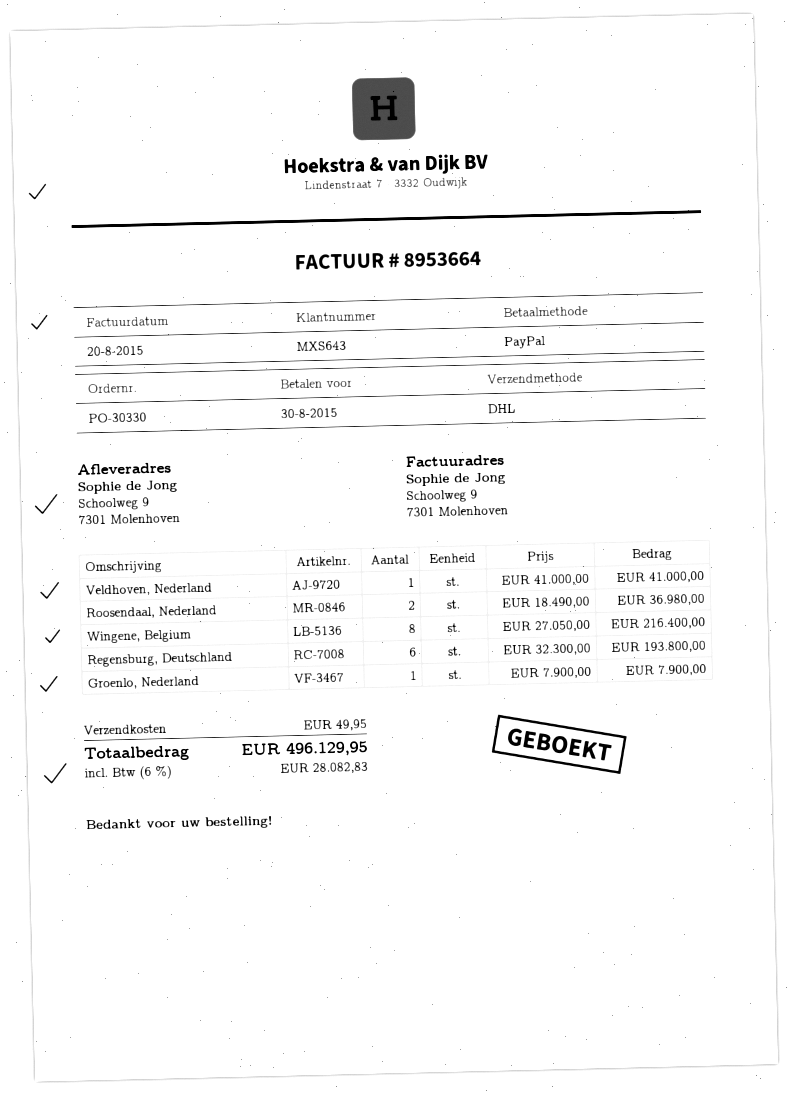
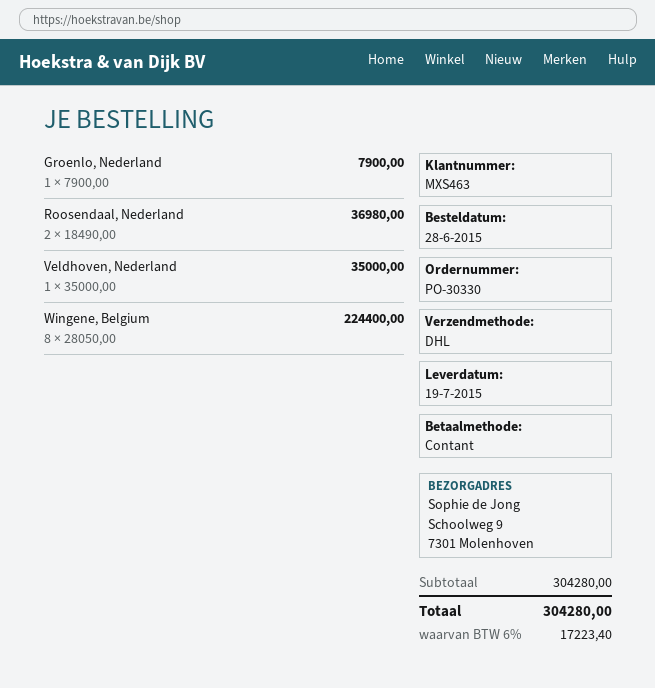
customer number: MXS643 -> MXS463
payment method: PayPal -> cash
Veldhoven, Nederland: 1 x 41000.00 = 41000.00 -> 1 x 35000.00 = 35000.00
Wingene, Belgium: 8 x 27050.00 = 216400.00 -> 8 x 28050.00 = 224400.00
Regensburg, Deutschland: 6 x 32300.00 = 193800.00 -> none
shipping: 49.95 -> none
tax: 6% = 28082.83 -> 6% = 17223.40
total: 496129.95 -> 304280.00

